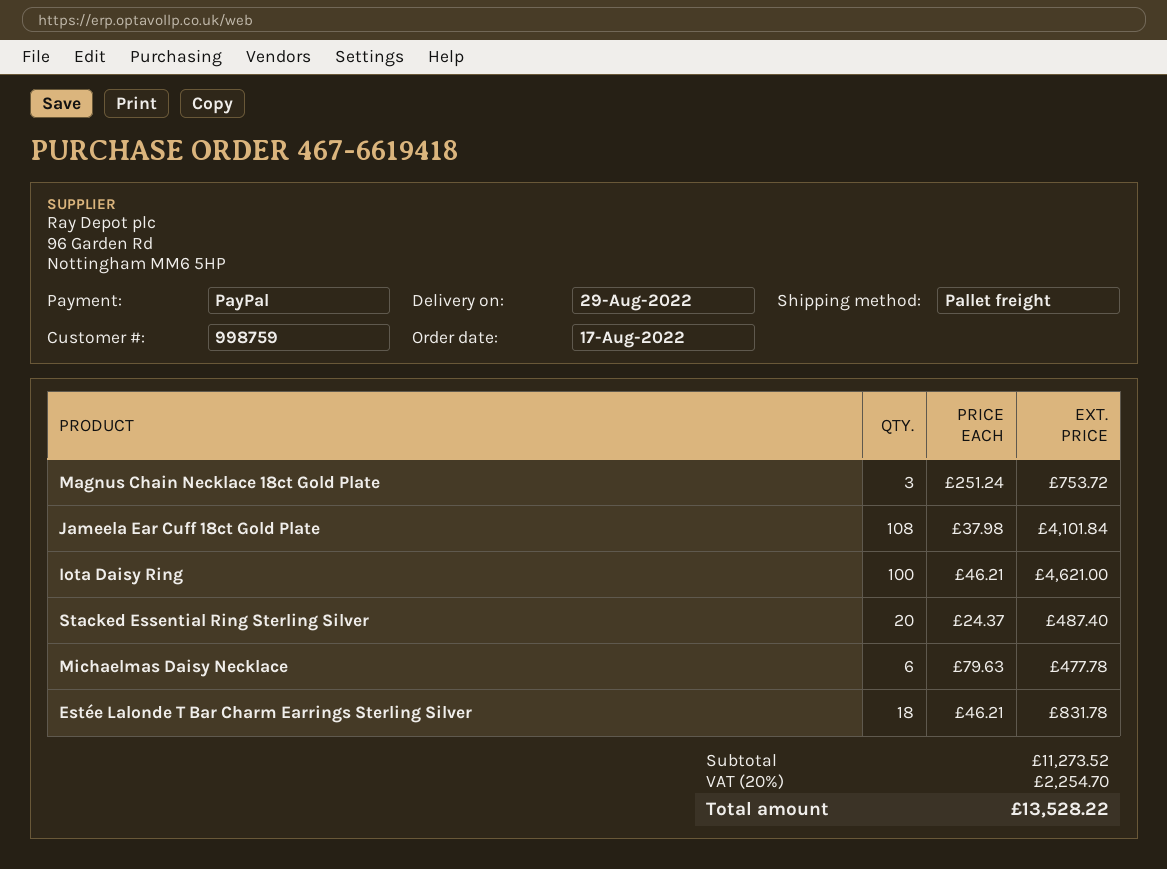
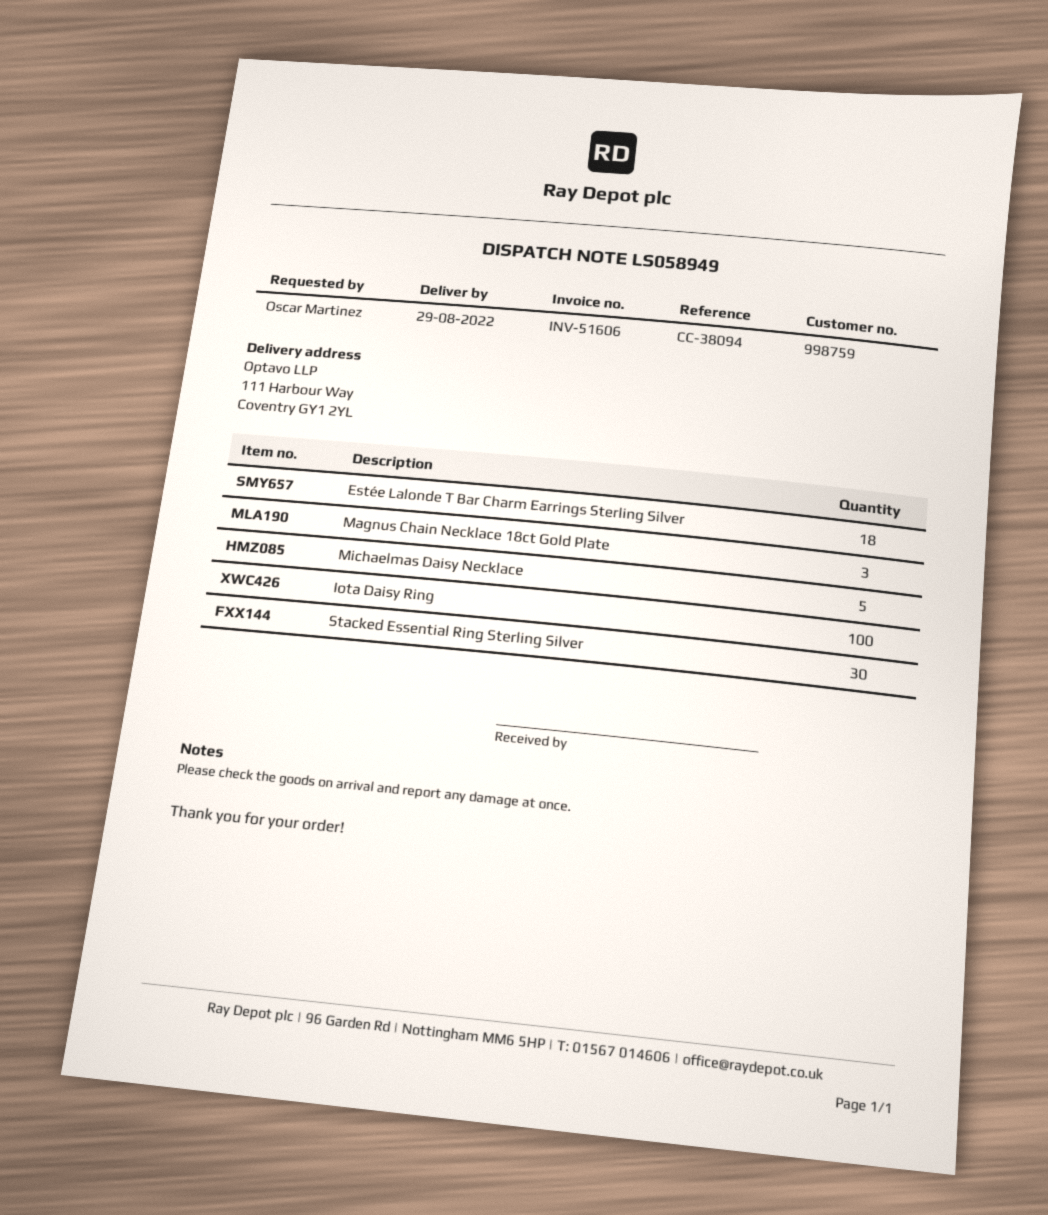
Jameela Ear Cuff 18ct Gold Plate: 108 -> none
Stacked Essential Ring Sterling Silver: 20 -> 30
Michaelmas Daisy Necklace: 6 -> 5

